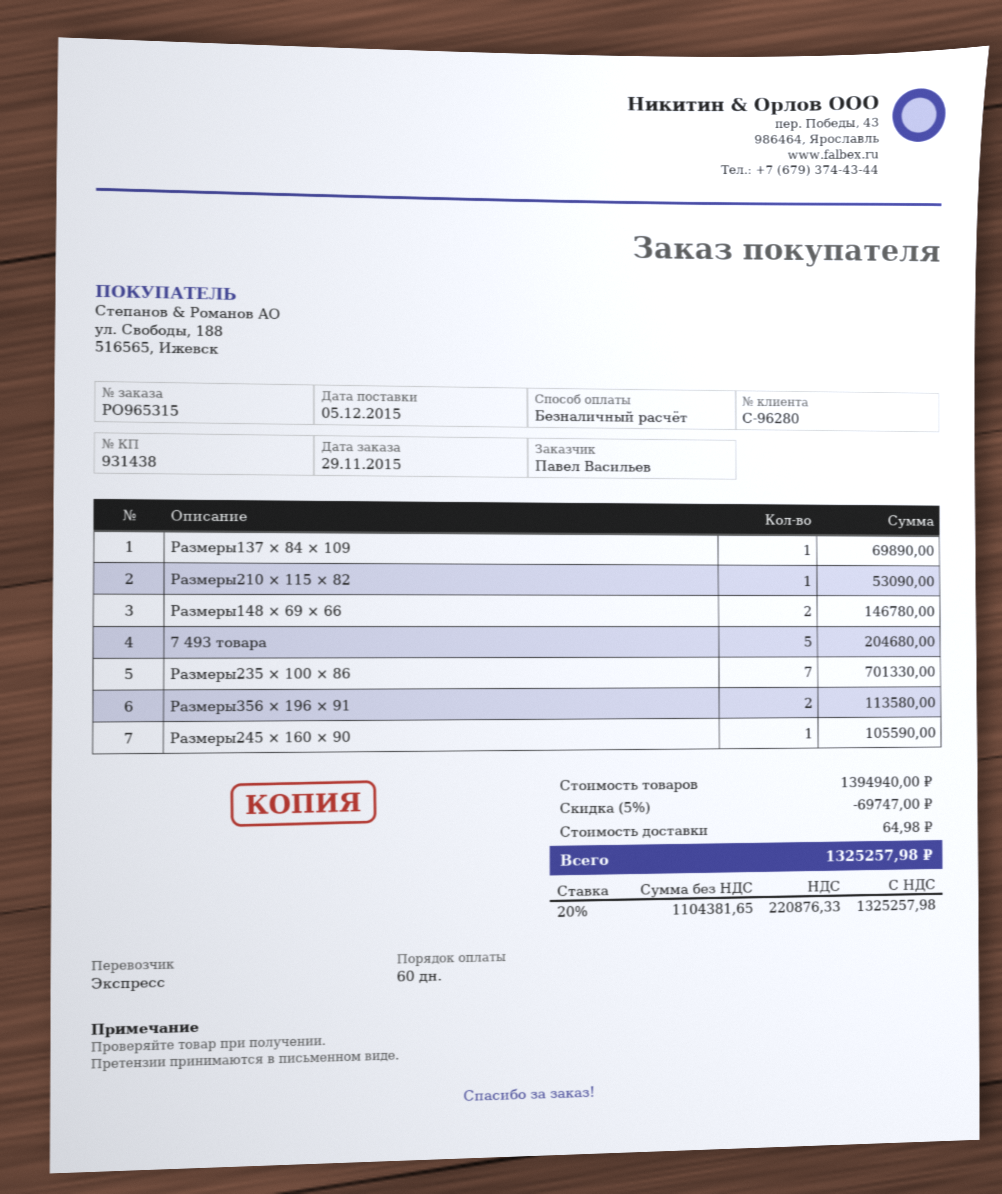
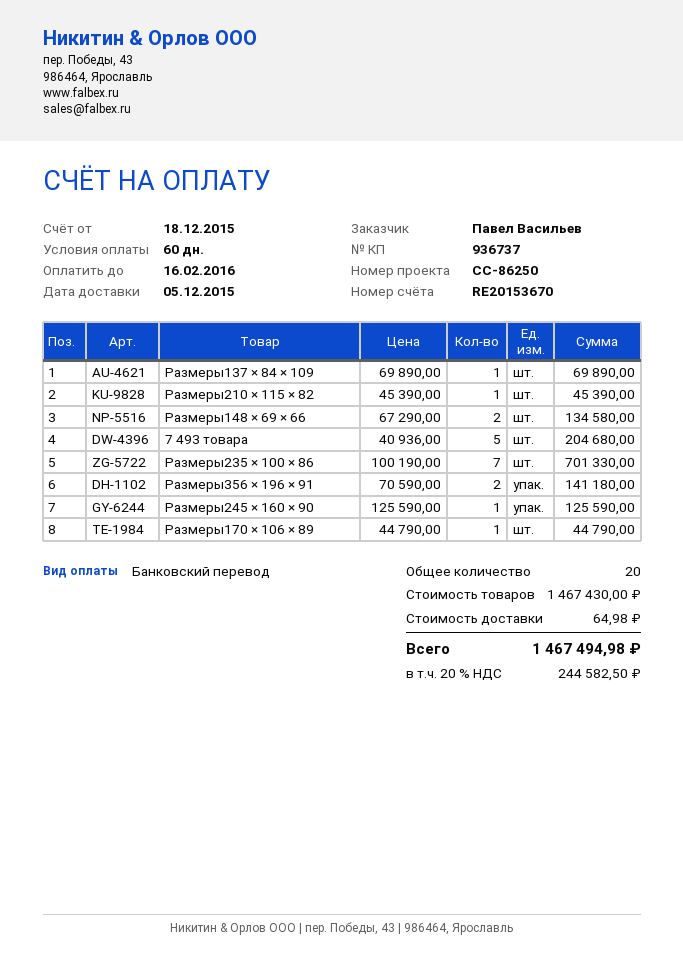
quote number: 931438 -> 936737
Размеры210 × 115 × 82: 1 for 53090.00 -> 1 for 45390.00
Размеры148 × 69 × 66: 2 for 146780.00 -> 2 for 134580.00
Размеры356 × 196 × 91: 2 for 113580.00 -> 2 for 141180.00
Размеры245 × 160 × 90: 1 for 105590.00 -> 1 for 125590.00
Размеры170 × 106 × 89: none -> 1 for 44790.00
subtotal: 1394940.00 -> 1467430.00
discount: 5% = 69747.00 -> none
tax: 20% = 220876.33 -> 20% = 244582.50
total: 1325257.98 -> 1467494.98

